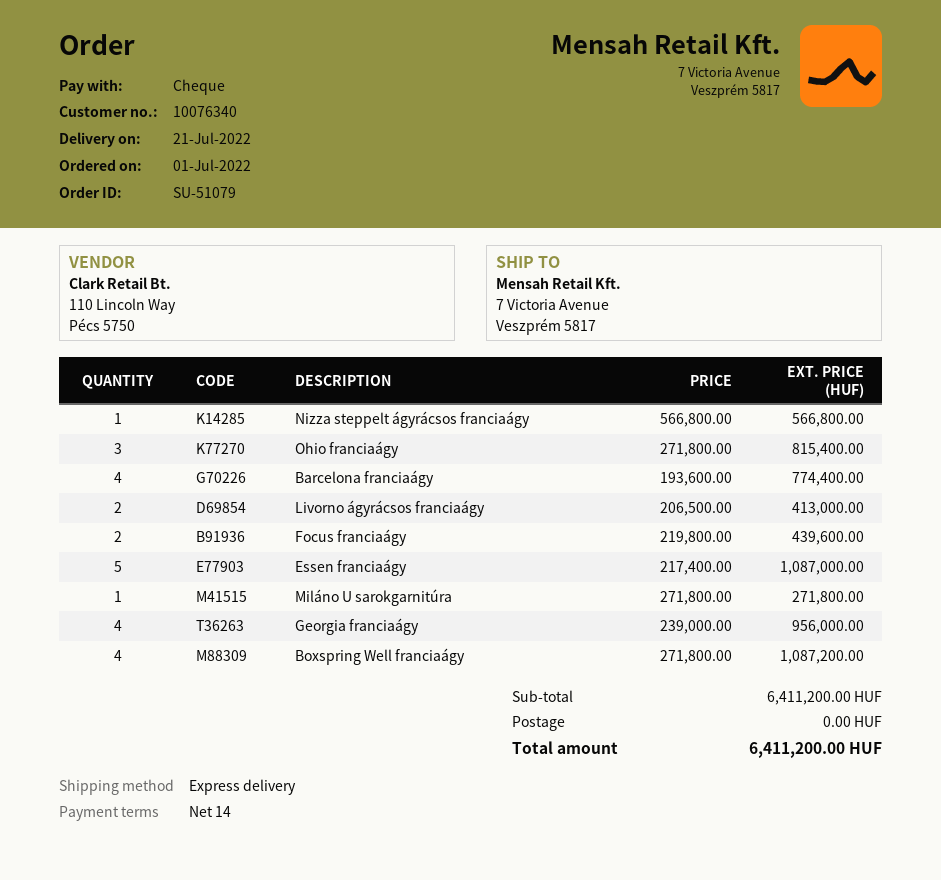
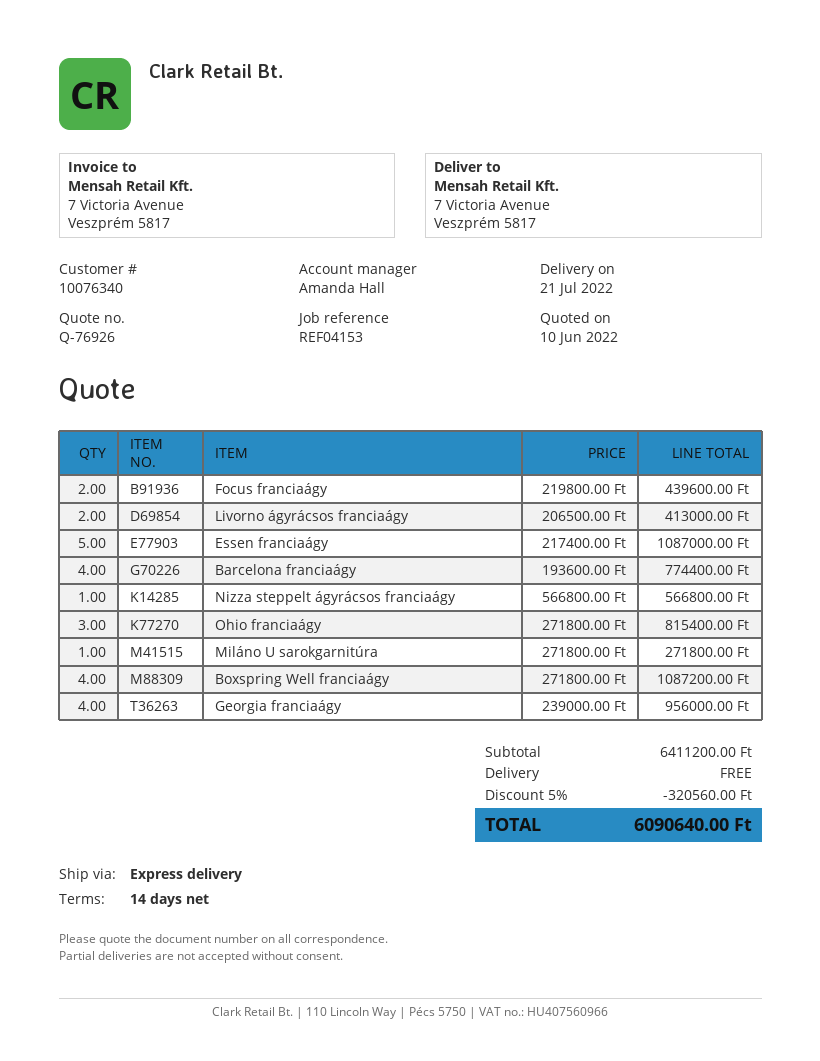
discount: none -> 5% = 320560.00
total: 6411200.00 -> 6090640.00

